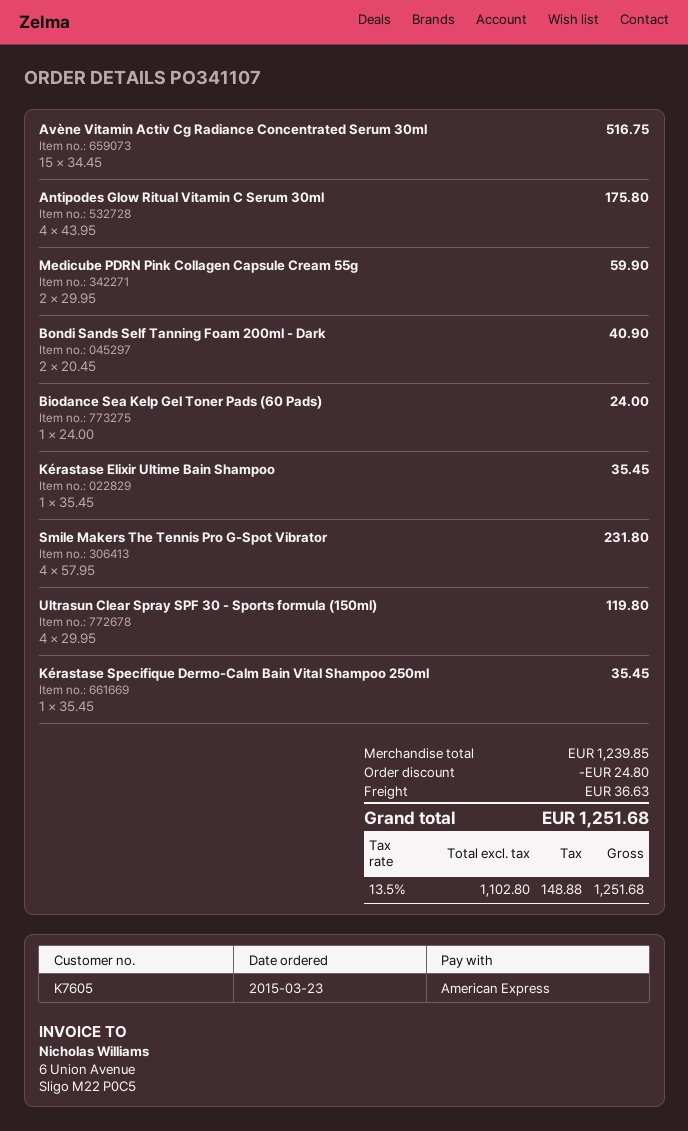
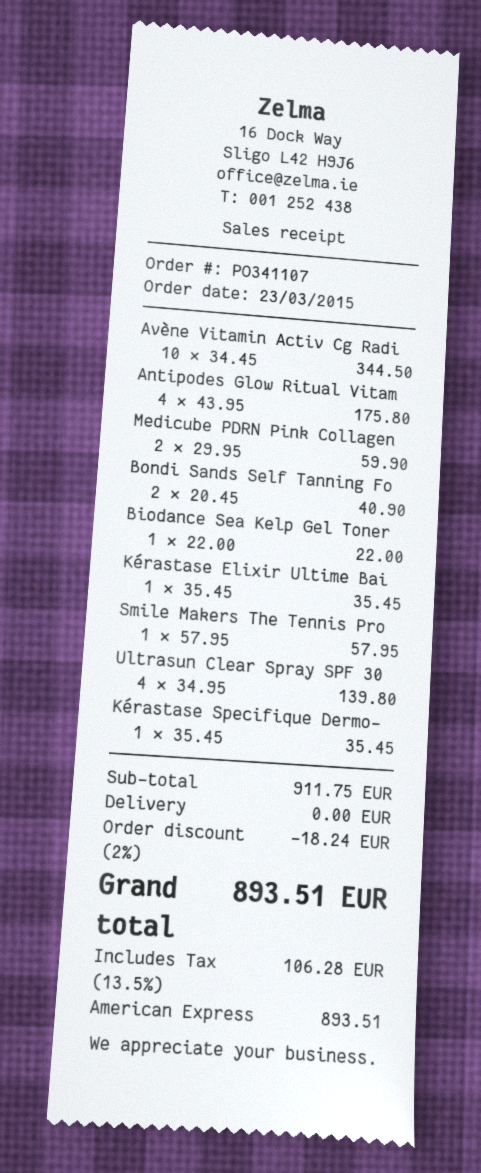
Avène Vitamin Activ Cg Radiance Concentrated Serum 30ml: 15 x 34.45 = 516.75 -> 10 x 34.45 = 344.50
Biodance Sea Kelp Gel Toner Pads (60 Pads): 1 x 24.00 = 24.00 -> 1 x 22.00 = 22.00
Smile Makers The Tennis Pro G-Spot Vibrator: 4 x 57.95 = 231.80 -> 1 x 57.95 = 57.95
Ultrasun Clear Spray SPF 30 - Sports formula (150ml): 4 x 29.95 = 119.80 -> 4 x 34.95 = 139.80
subtotal: 1239.85 -> 911.75
discount: 24.80 -> 18.24
shipping: 36.63 -> 0.00
tax: 13.5% = 148.88 -> 13.5% = 106.28
total: 1251.68 -> 893.51

